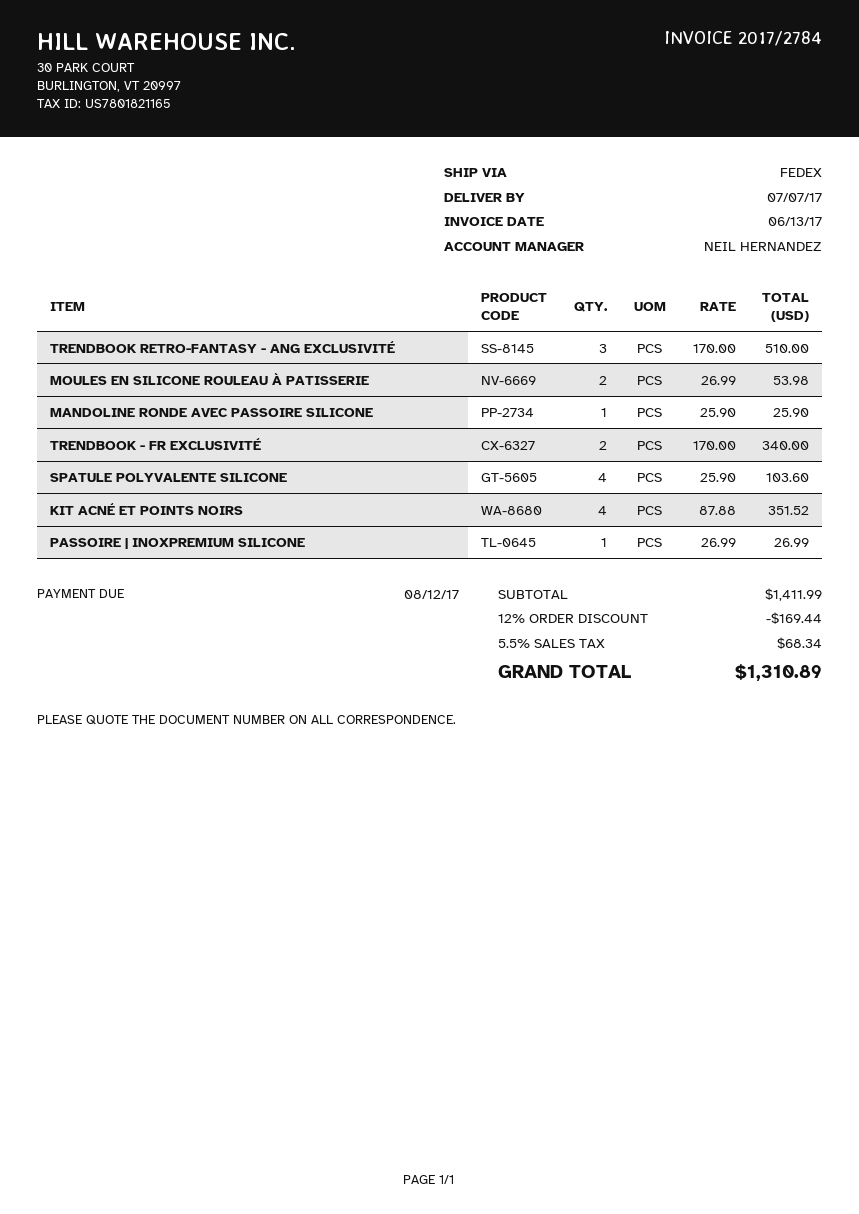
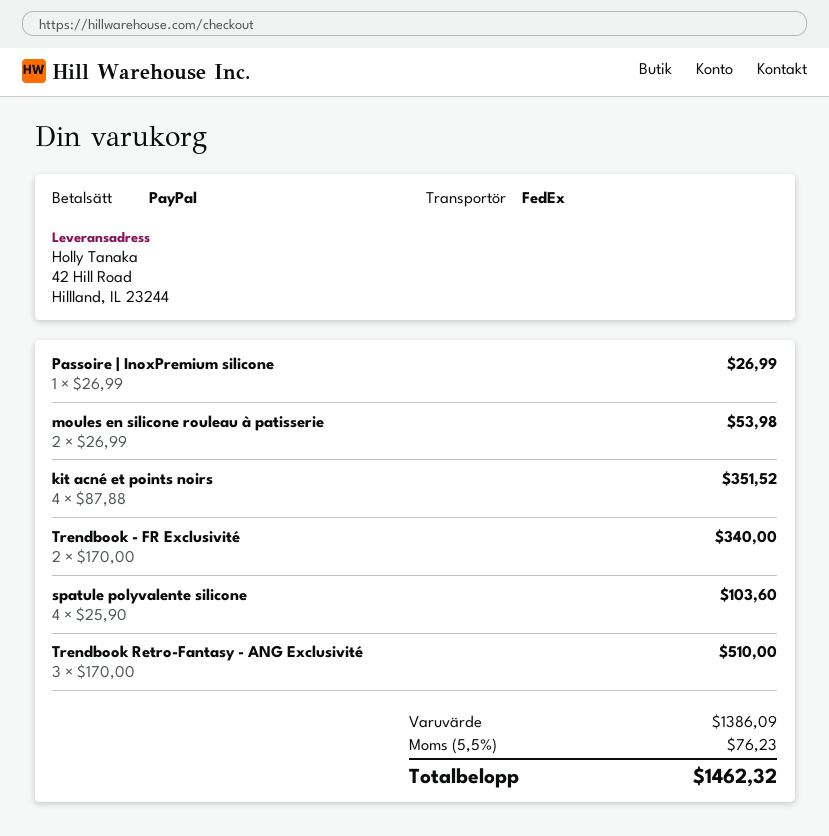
MANDOLINE RONDE AVEC PASSOIRE SILICONE: 1 x 25.90 = 25.90 -> none
subtotal: 1411.99 -> 1386.09
discount: 12% = 169.44 -> none
tax: 5.5% = 68.34 -> 5.5% = 76.23
total: 1310.89 -> 1462.32

